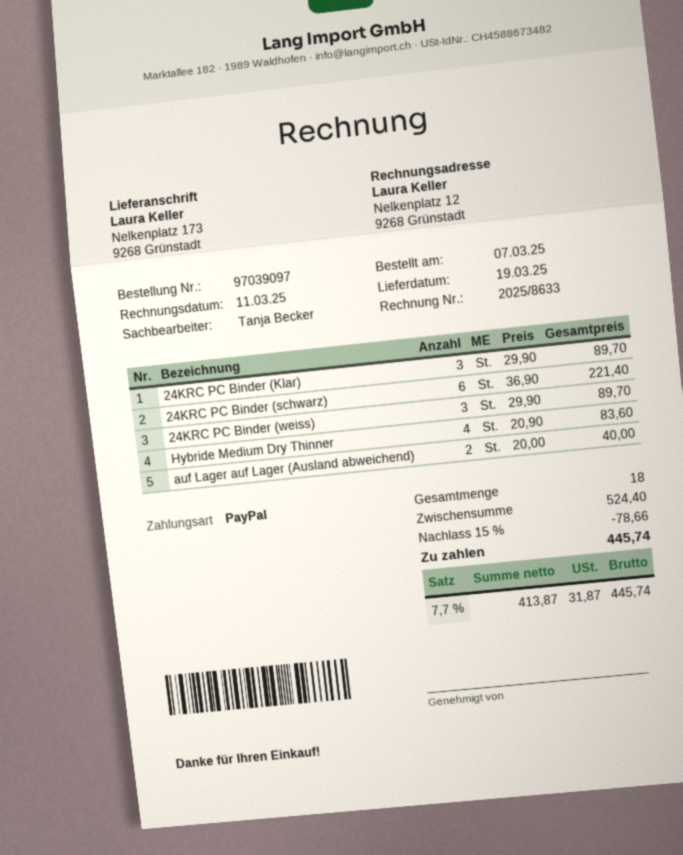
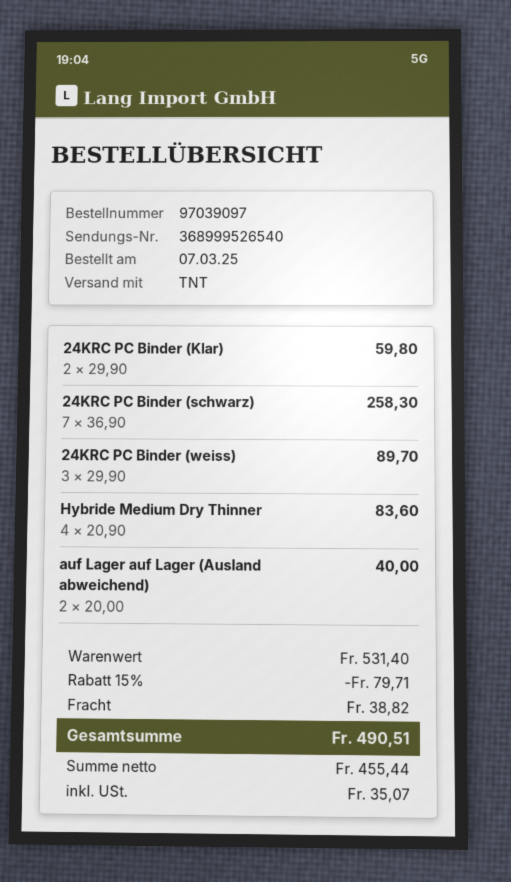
24KRC PC Binder (Klar): 3 x 29.90 = 89.70 -> 2 x 29.90 = 59.80
24KRC PC Binder (schwarz): 6 x 36.90 = 221.40 -> 7 x 36.90 = 258.30
subtotal: 524.40 -> 531.40
discount: 15% = 78.66 -> 15% = 79.71
shipping: none -> 38.82
net: 413.87 -> 455.44
tax: 31.87 -> 35.07
total: 445.74 -> 490.51

